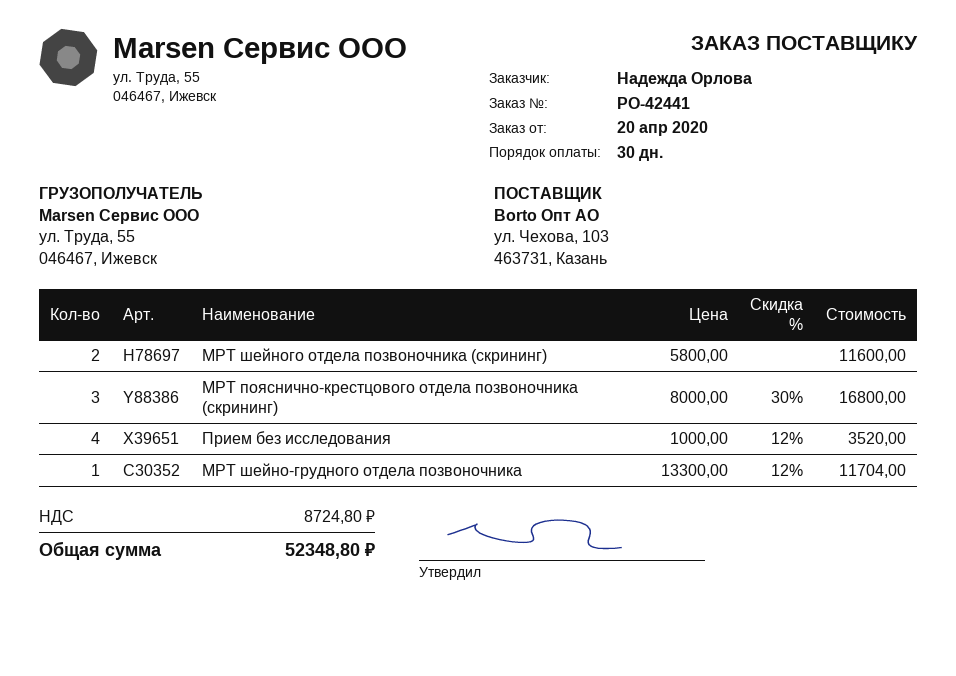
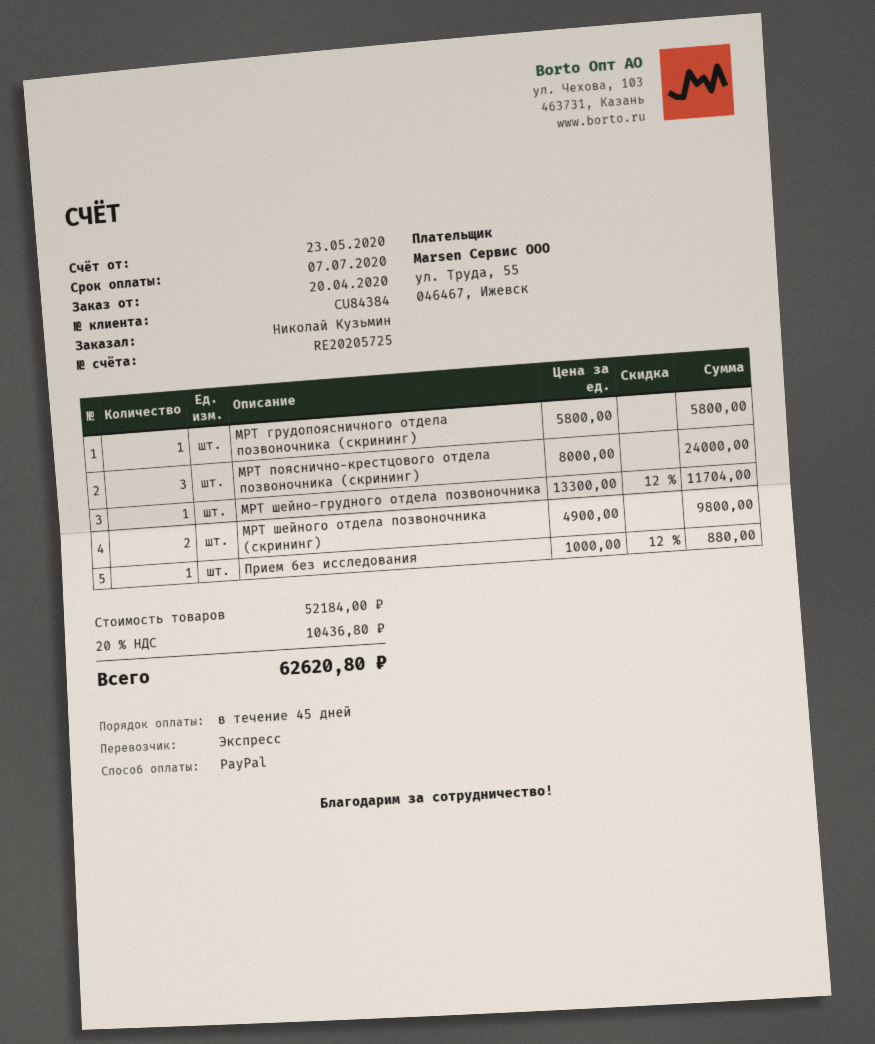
payment terms: 30 days -> 45 days
ordered by: Надежда Орлова -> Николай Кузьмин
МРТ шейного отдела позвоночника (скрининг): 2 x 5800.00 = 11600.00 -> 2 x 4900.00 = 9800.00
МРТ пояснично-крестцового отдела позвоночника (скрининг): 3 x 8000.00 - 30% = 16800.00 -> 3 x 8000.00 = 24000.00
Прием без исследования: 4 x 1000.00 - 12% = 3520.00 -> 1 x 1000.00 - 12% = 880.00
МРТ грудопоясничного отдела позвоночника (скрининг): none -> 1 x 5800.00 = 5800.00
tax: 8724.80 -> 10436.80
total: 52348.80 -> 62620.80

